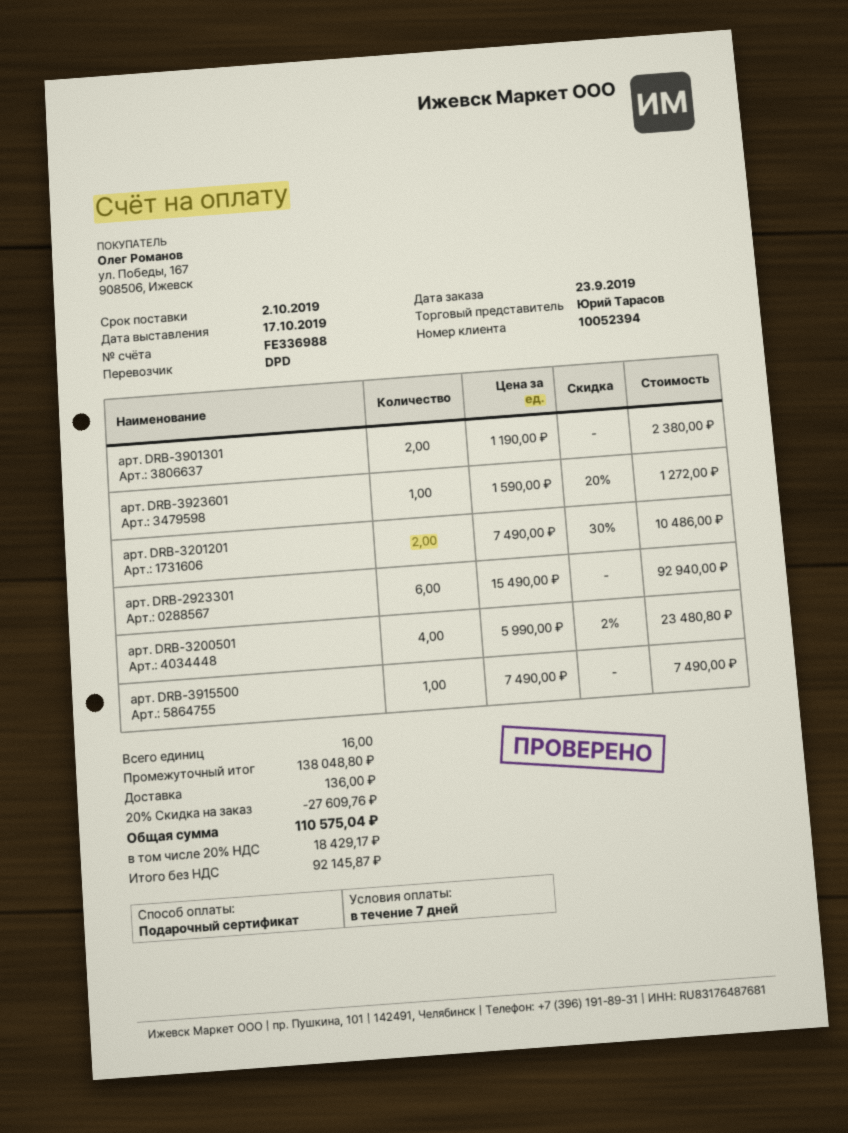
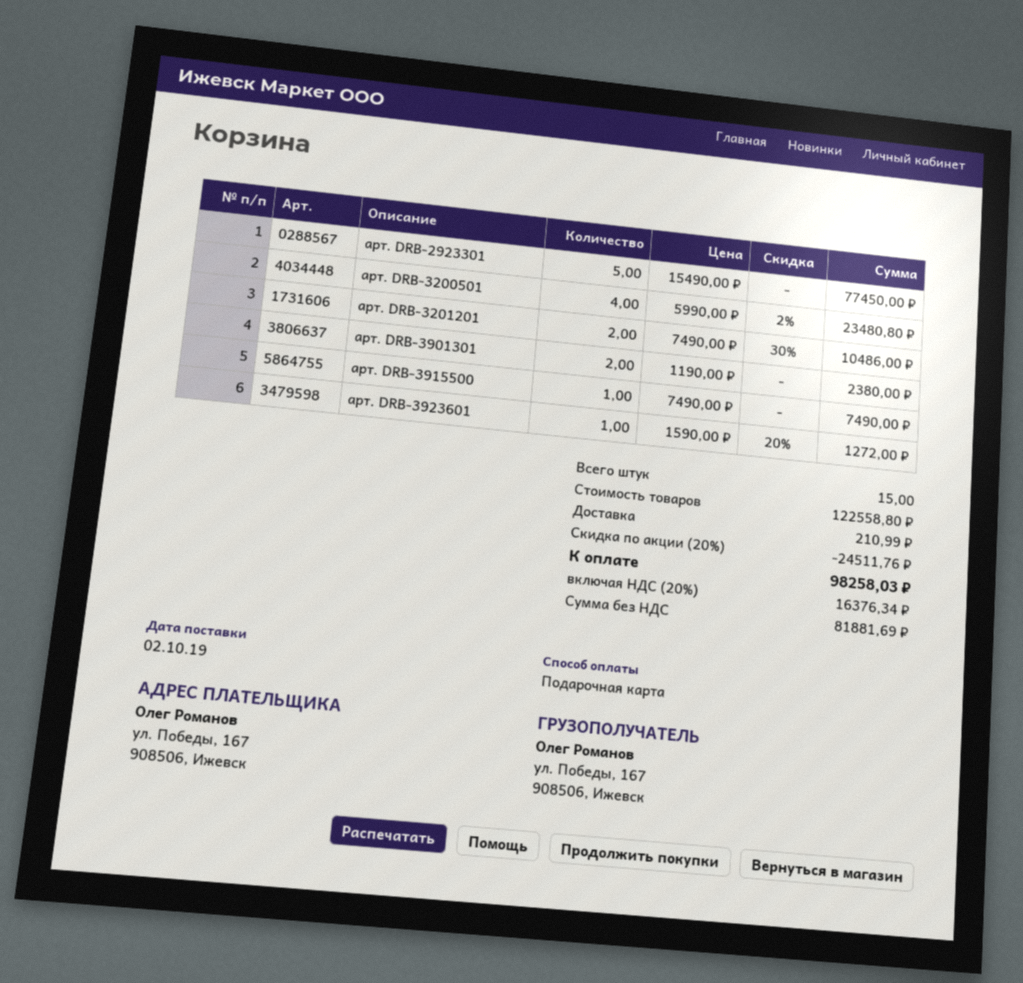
арт. DRB-2923301: 6 x 15490.00 = 92940.00 -> 5 x 15490.00 = 77450.00
total quantity: 16 -> 15
subtotal: 138048.80 -> 122558.80
discount: 20% = 27609.76 -> 20% = 24511.76
shipping: 136.00 -> 210.99
net: 92145.87 -> 81881.69
tax: 20% = 18429.17 -> 20% = 16376.34
total: 110575.04 -> 98258.03

